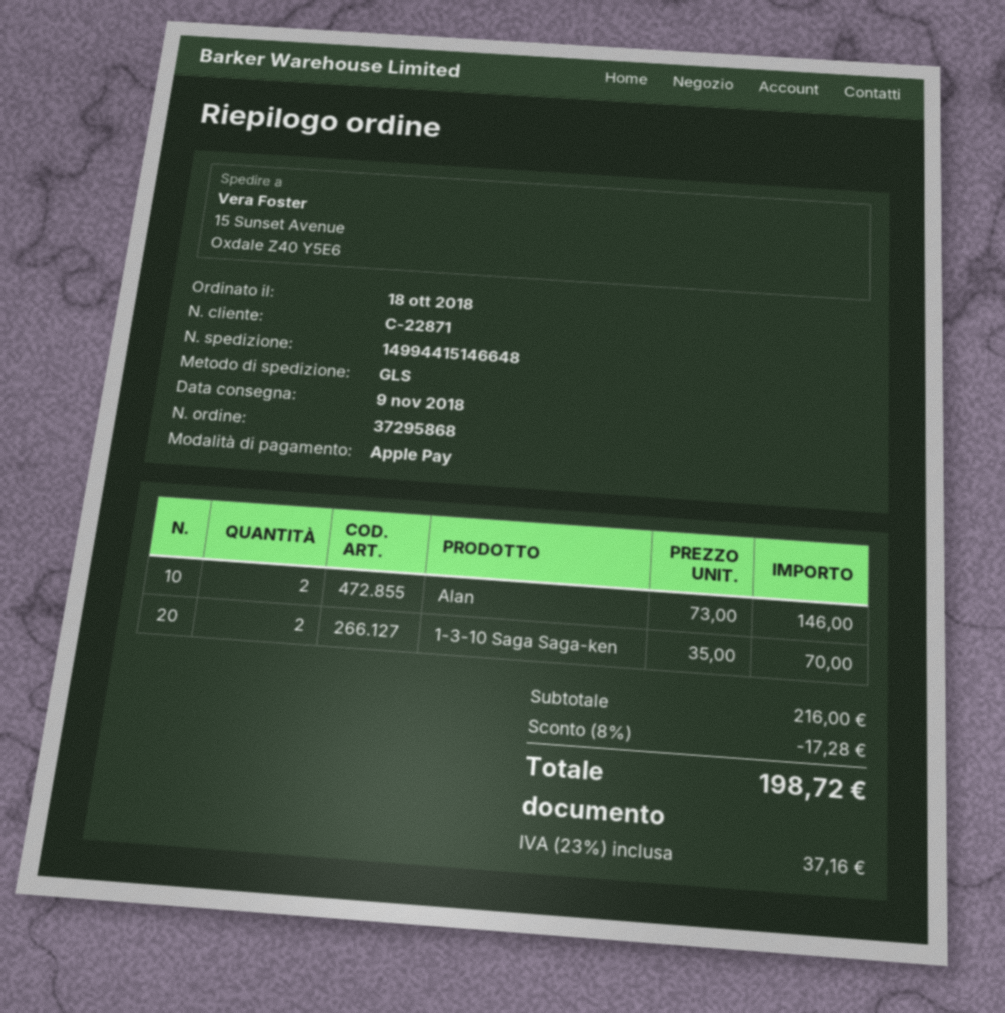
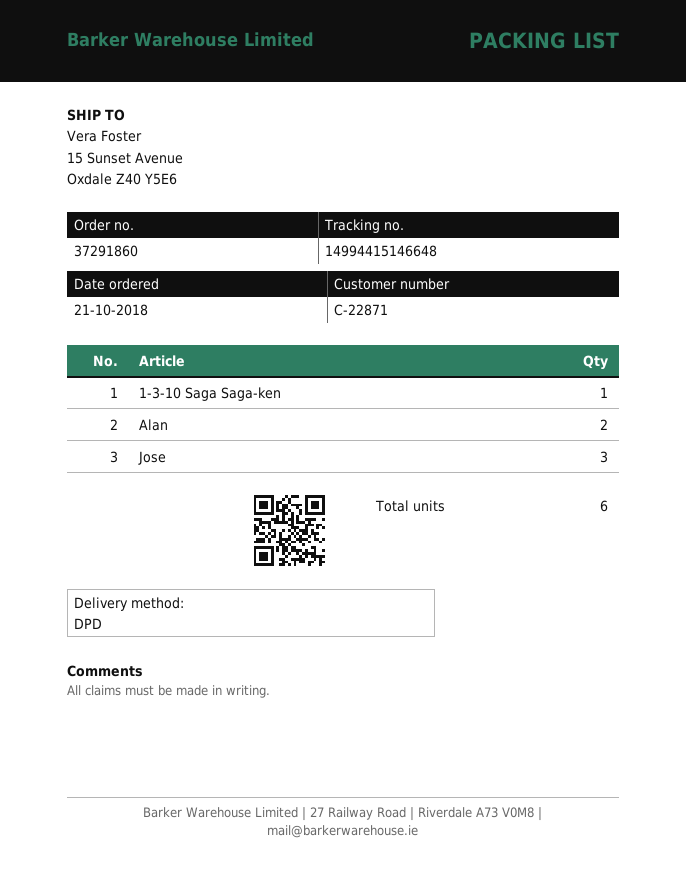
order number: 37295868 -> 37291860
order date: 2018-10-18 -> 2018-10-21
shipping method: GLS -> DPD
1-3-10 Saga Saga-ken: 2 -> 1
Jose: none -> 3

